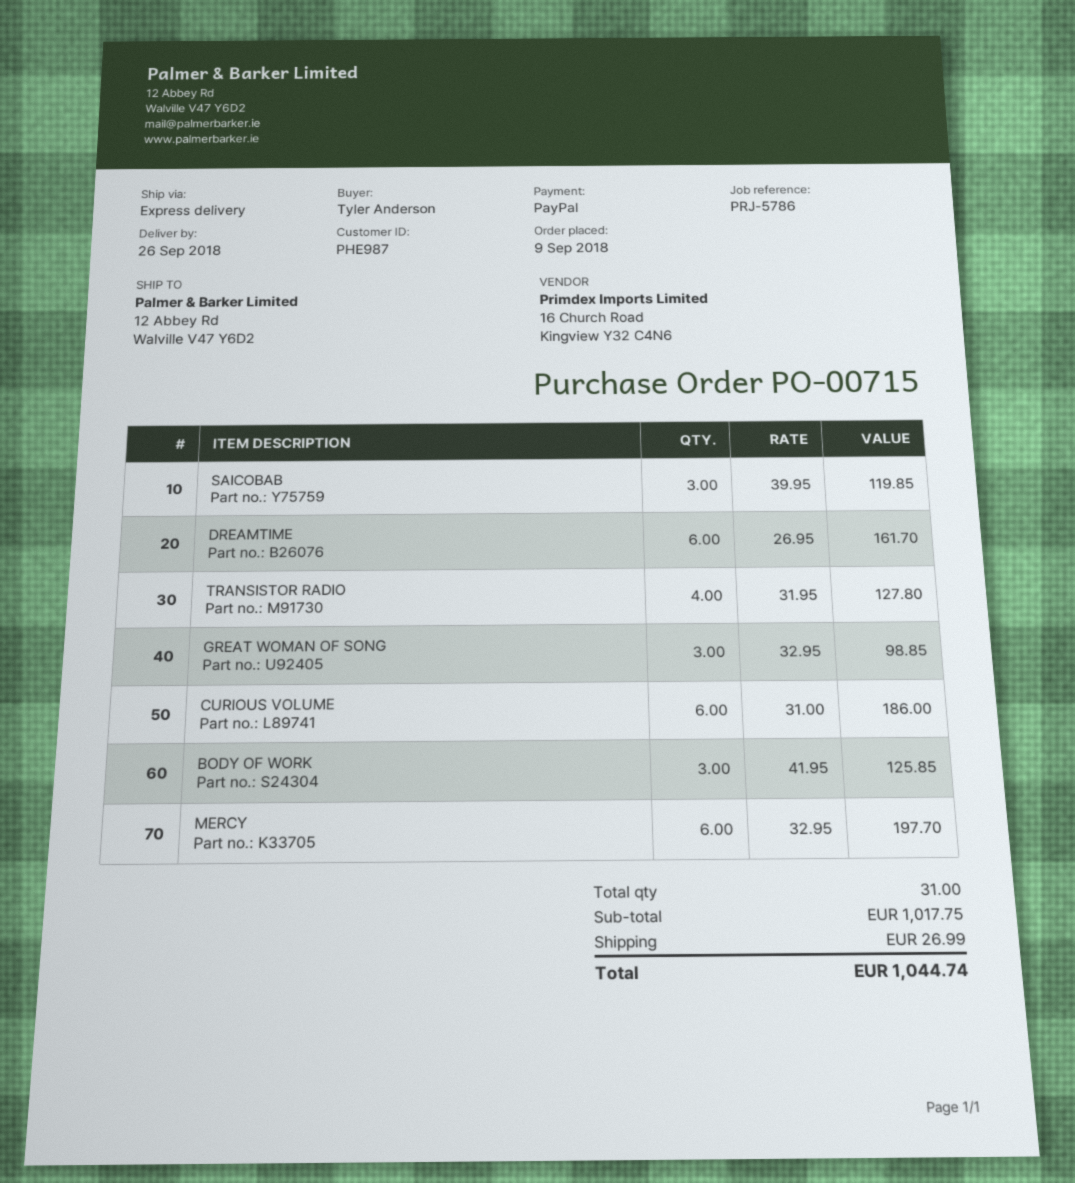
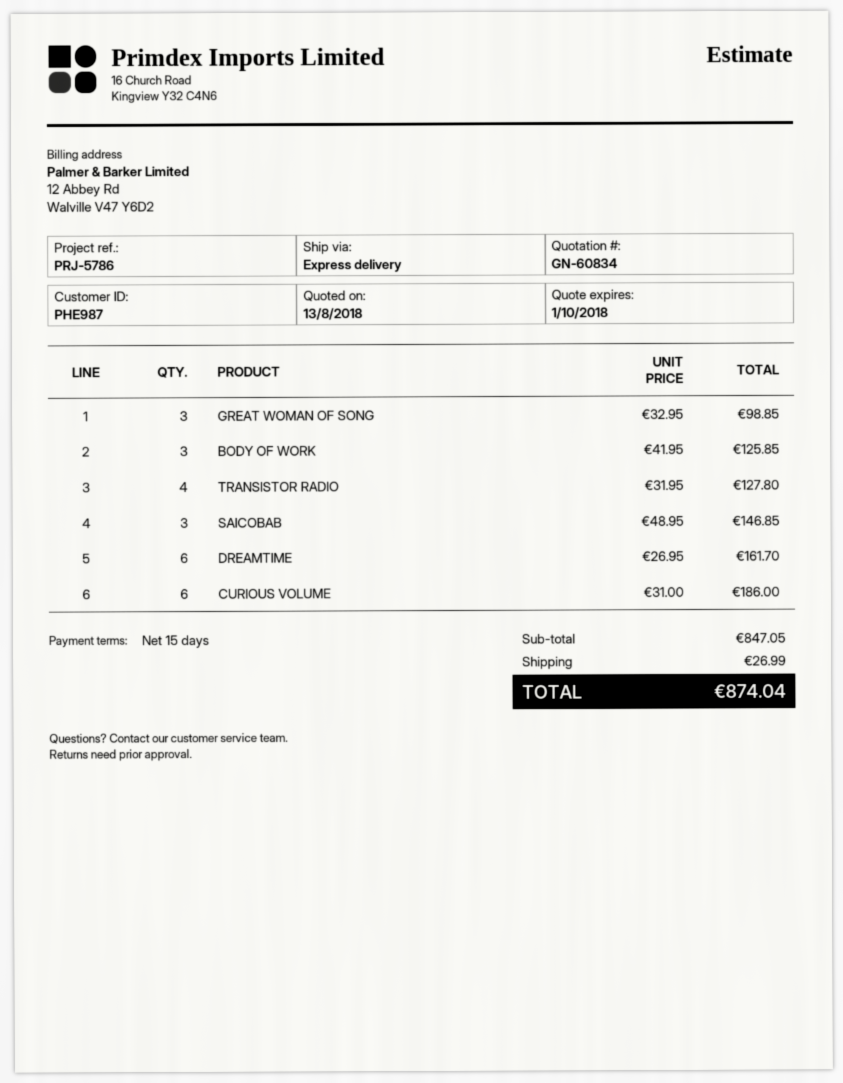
SAICOBAB: 3 x 39.95 = 119.85 -> 3 x 48.95 = 146.85
MERCY: 6 x 32.95 = 197.70 -> none
subtotal: 1017.75 -> 847.05
total: 1044.74 -> 874.04

